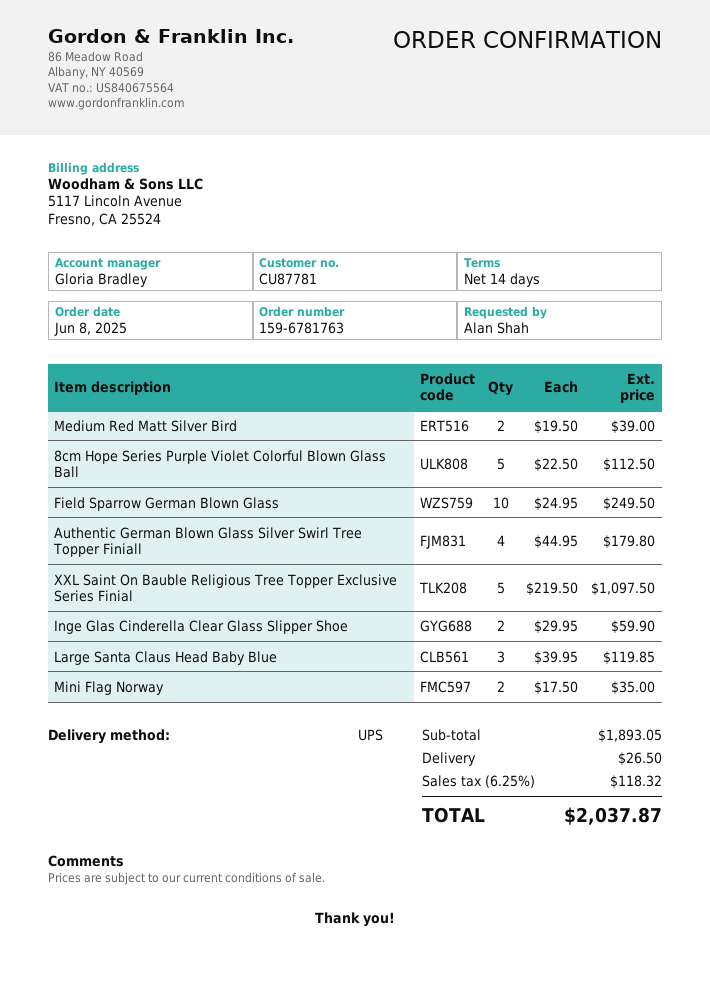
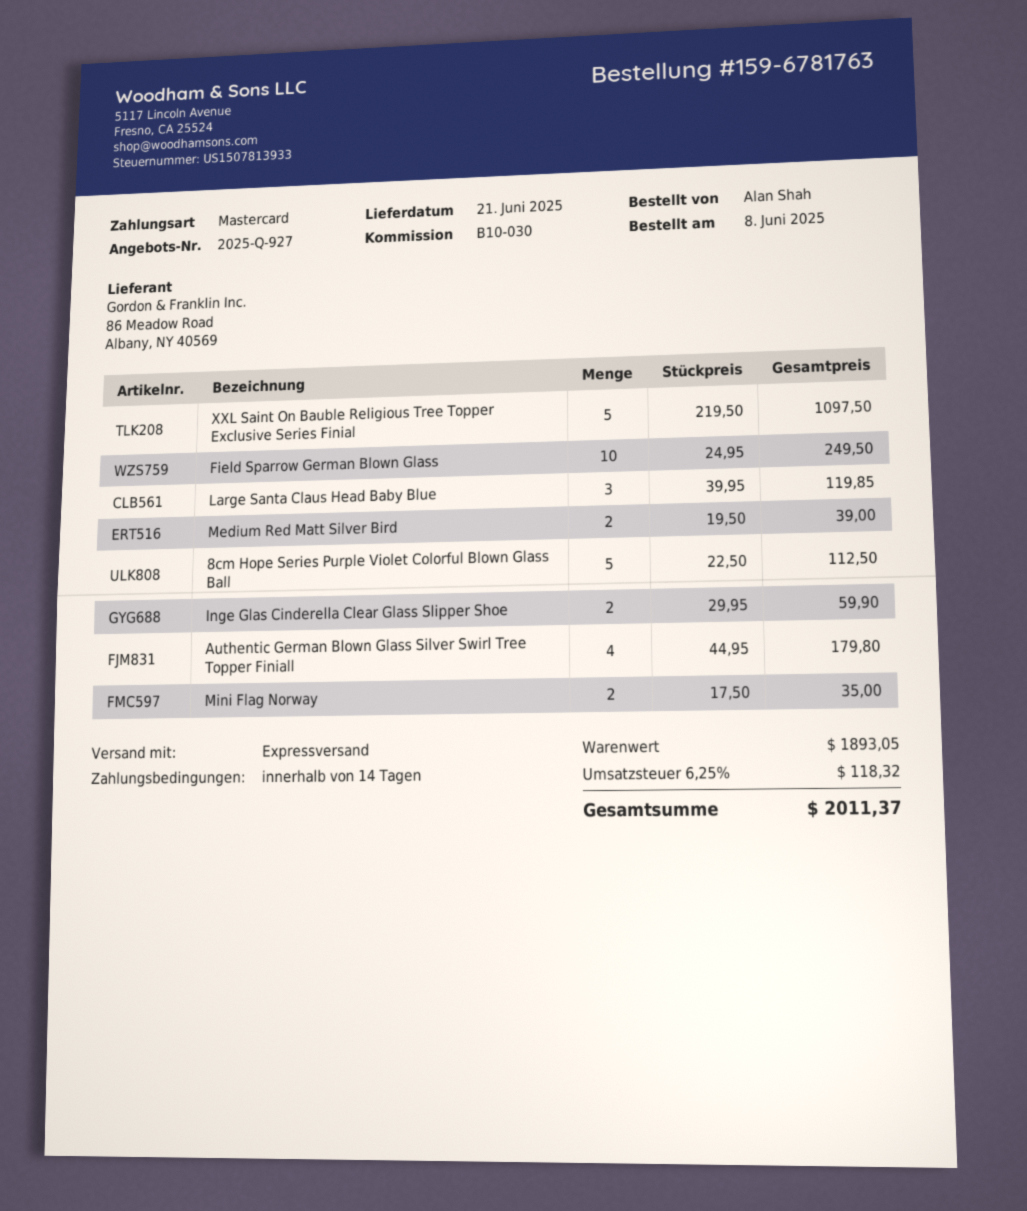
shipping method: UPS -> express
shipping: 26.50 -> none
total: 2037.87 -> 2011.37

